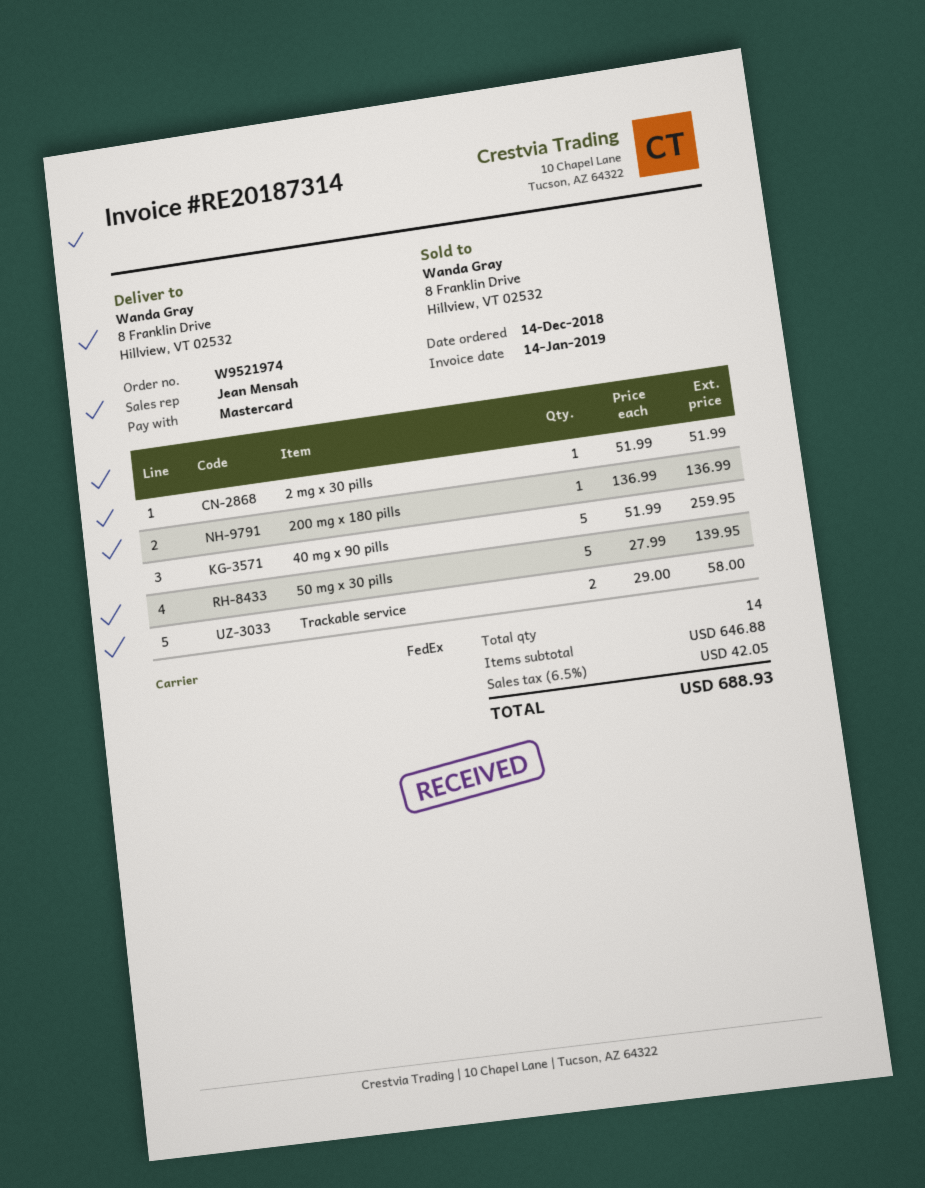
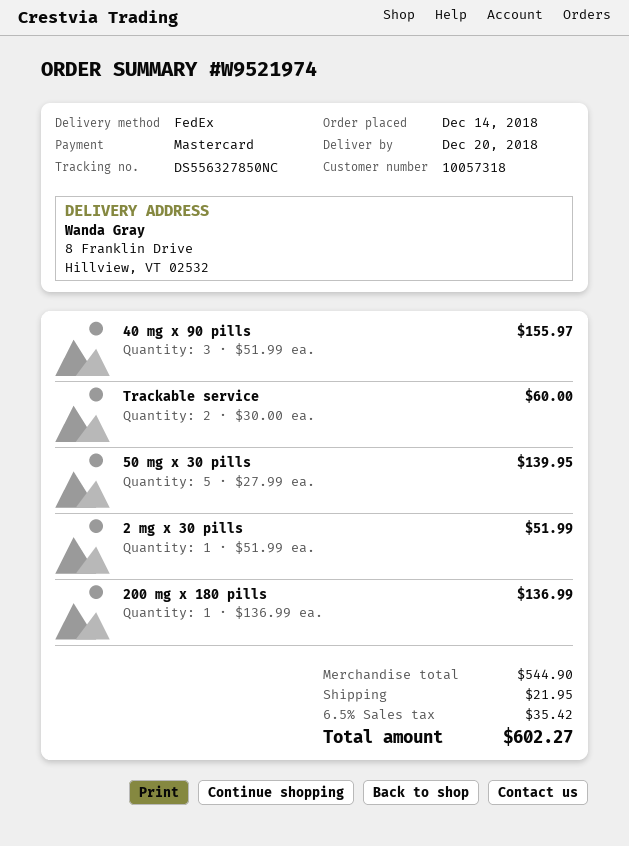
40 mg x 90 pills: 5 x 51.99 = 259.95 -> 3 x 51.99 = 155.97
Trackable service: 2 x 29.00 = 58.00 -> 2 x 30.00 = 60.00
subtotal: 646.88 -> 544.90
shipping: none -> 21.95
tax: 6.5% = 42.05 -> 6.5% = 35.42
total: 688.93 -> 602.27

